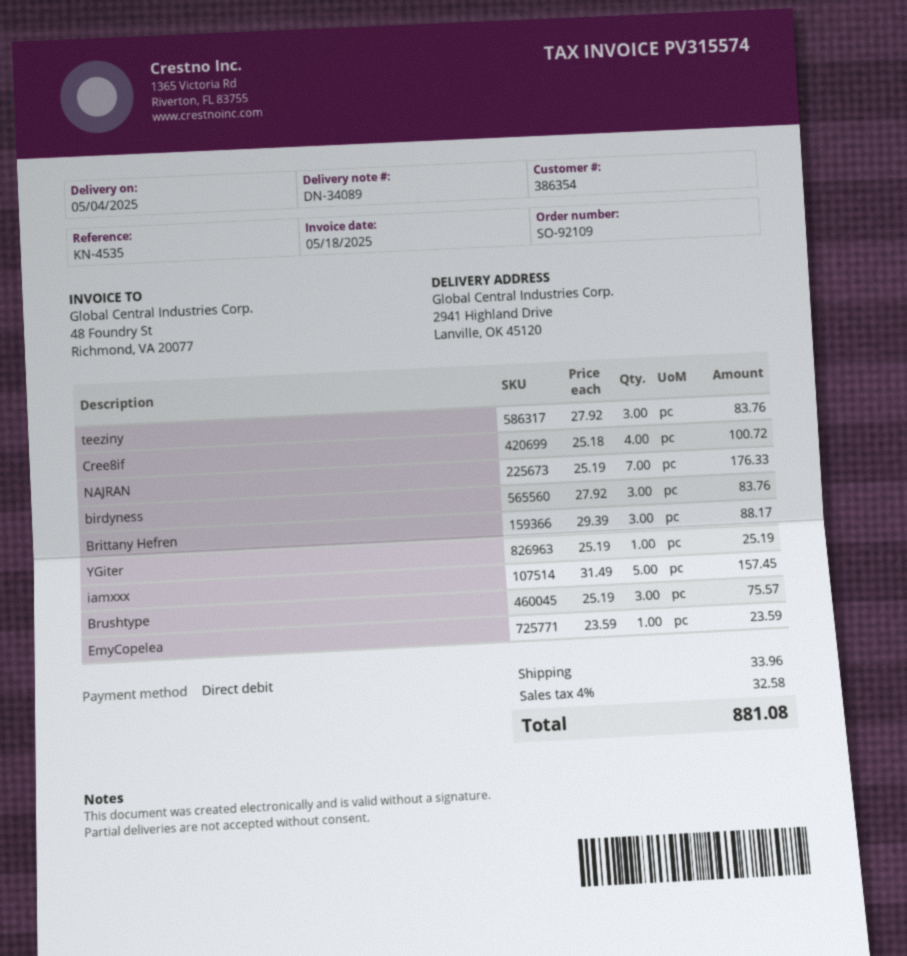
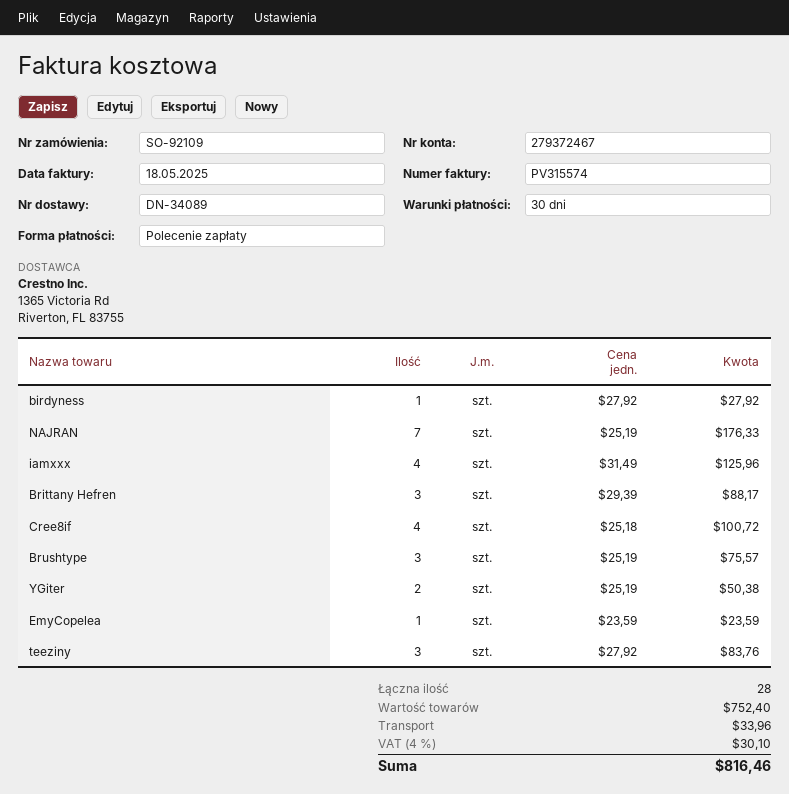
birdyness: 3 x 27.92 = 83.76 -> 1 x 27.92 = 27.92
YGiter: 1 x 25.19 = 25.19 -> 2 x 25.19 = 50.38
iamxxx: 5 x 31.49 = 157.45 -> 4 x 31.49 = 125.96
tax: 4% = 32.58 -> 4% = 30.10
total: 881.08 -> 816.46

